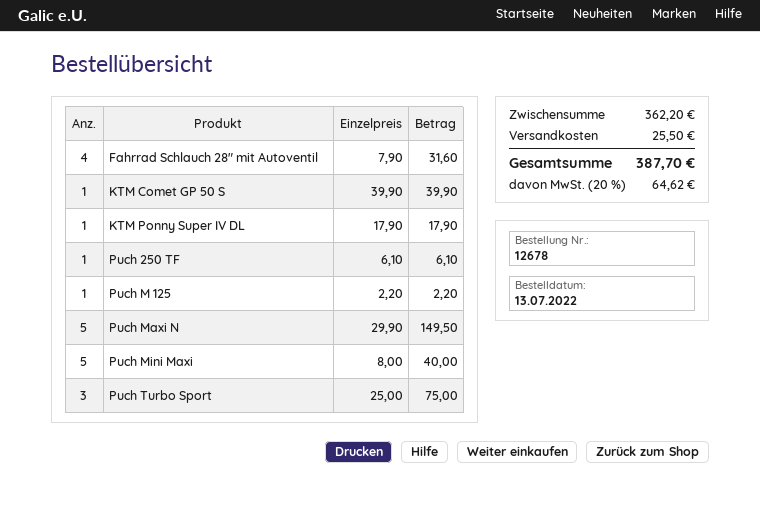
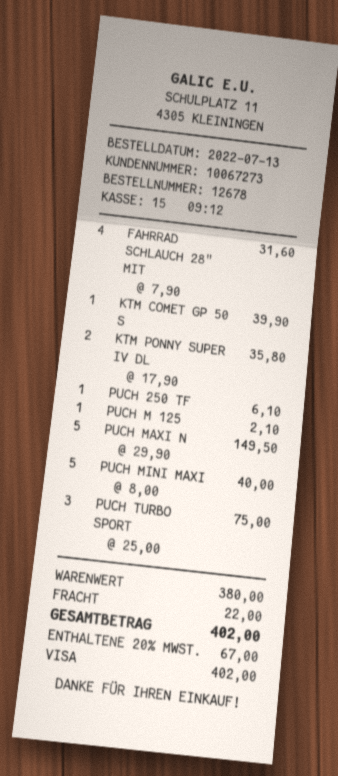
KTM Ponny Super IV DL: 1 x 17.90 = 17.90 -> 2 x 17.90 = 35.80
Puch M 125: 1 x 2.20 = 2.20 -> 1 x 2.10 = 2.10
subtotal: 362.20 -> 380.00
shipping: 25.50 -> 22.00
tax: 20% = 64.62 -> 20% = 67.00
total: 387.70 -> 402.00

